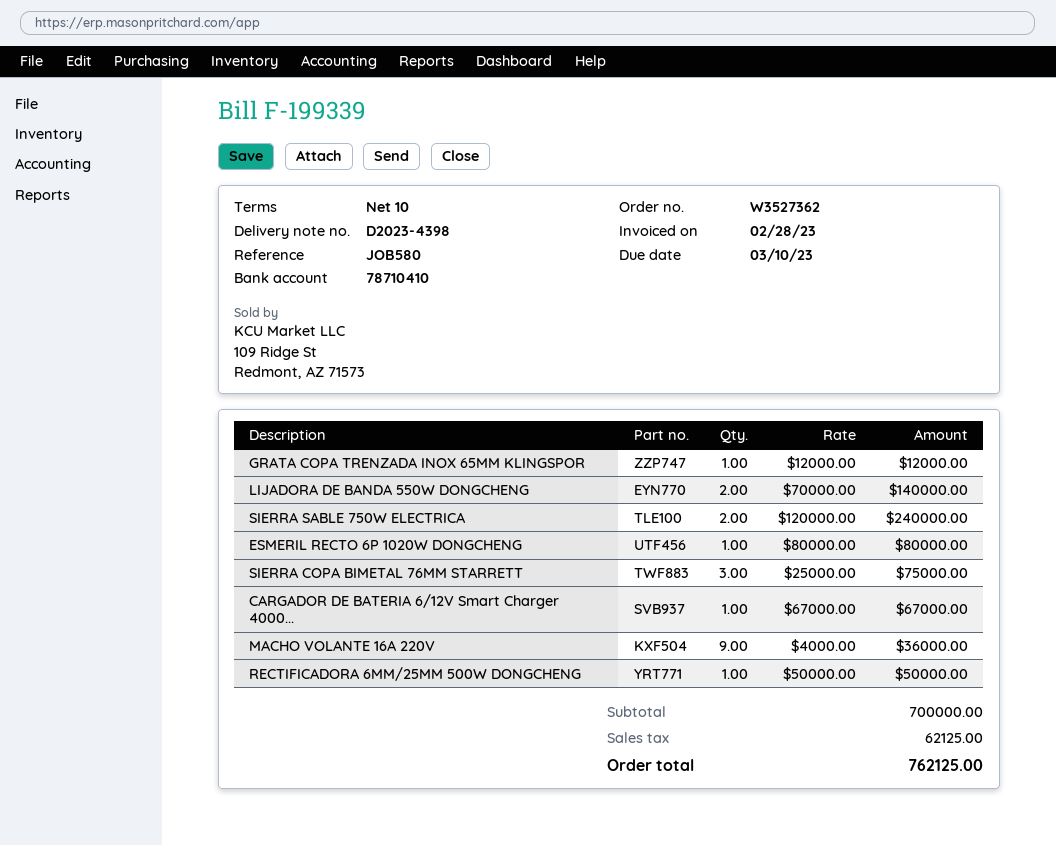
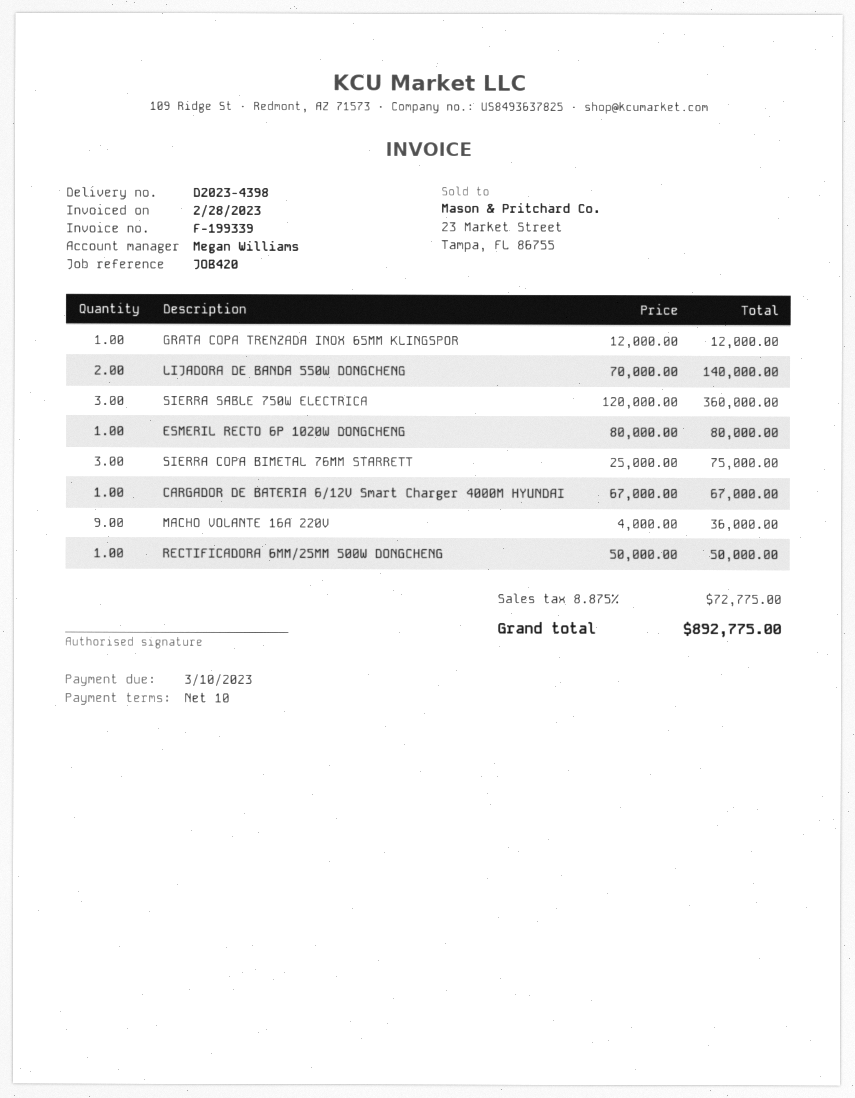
reference: JOB580 -> JOB420
SIERRA SABLE 750W ELECTRICA: 2 x 120000.00 = 240000.00 -> 3 x 120000.00 = 360000.00
tax: 62125.00 -> 72775.00
total: 762125.00 -> 892775.00

